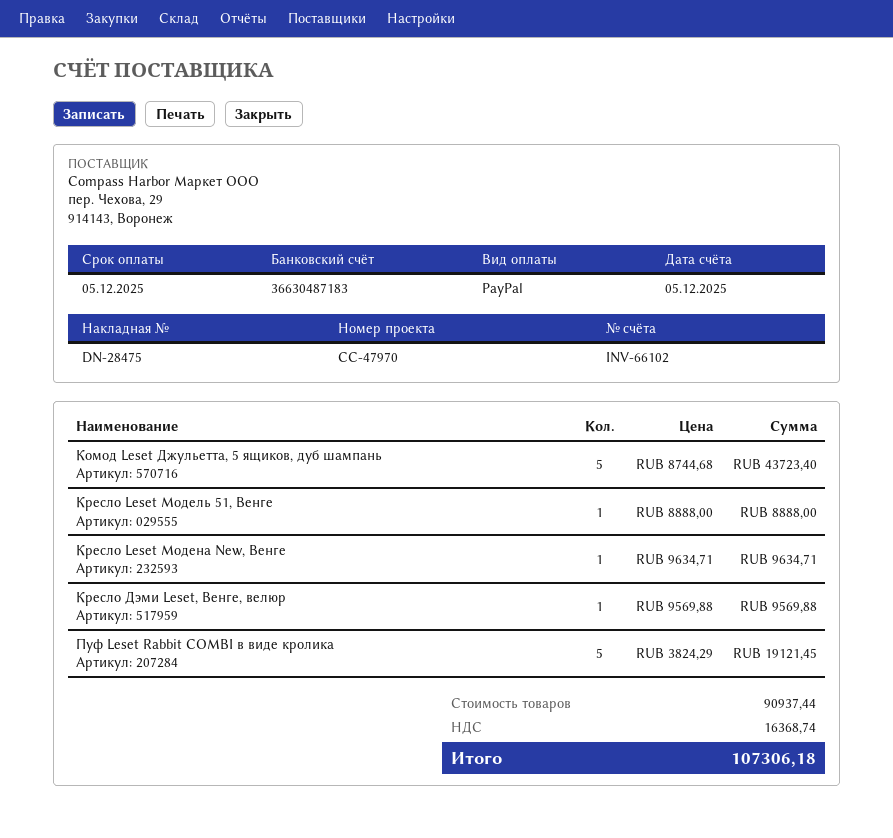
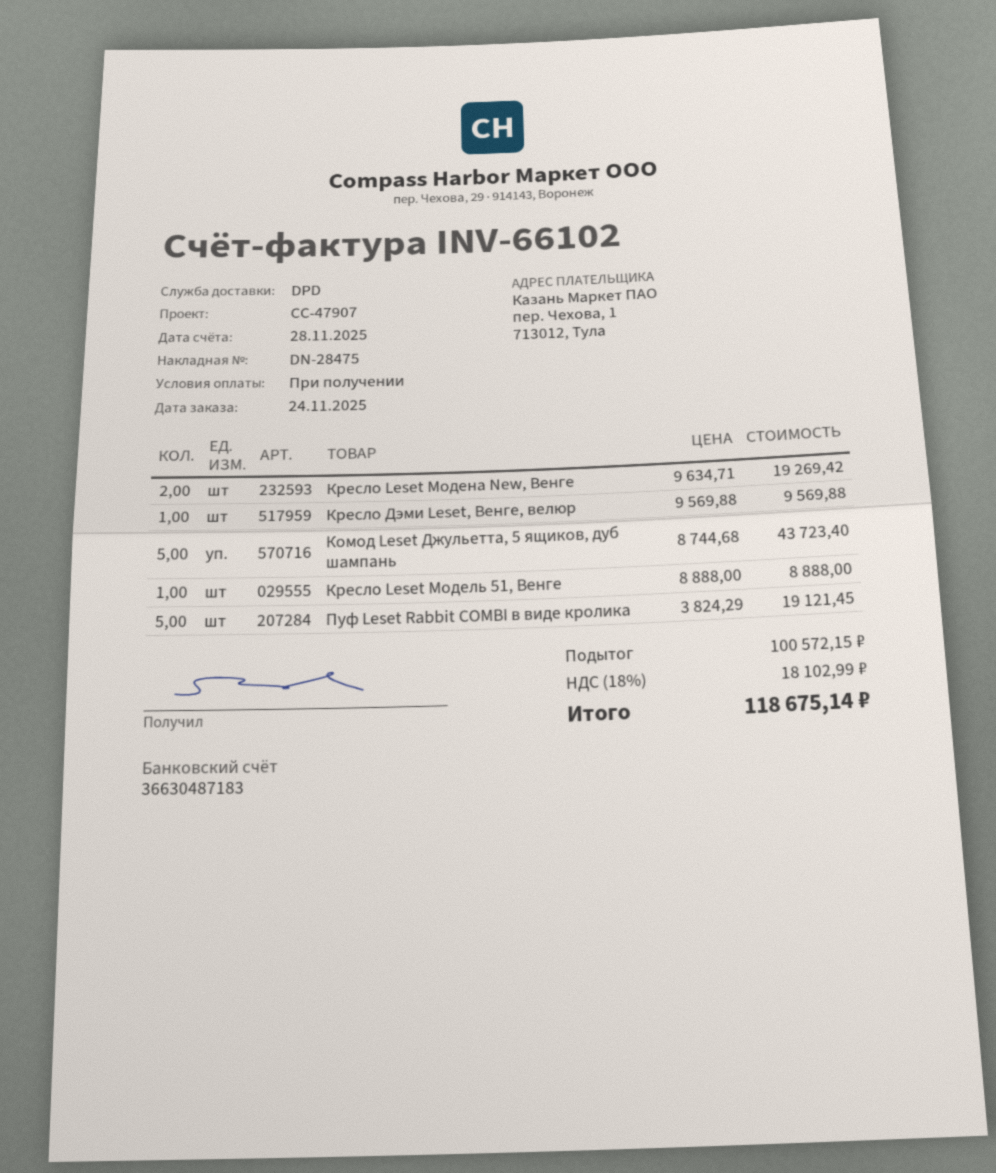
invoice date: 2025-12-05 -> 2025-11-28
reference: CC-47970 -> CC-47907
Кресло Leset Модена New, Венге: 1 x 9634.71 = 9634.71 -> 2 x 9634.71 = 19269.42
subtotal: 90937.44 -> 100572.15
tax: 16368.74 -> 18102.99
total: 107306.18 -> 118675.14

